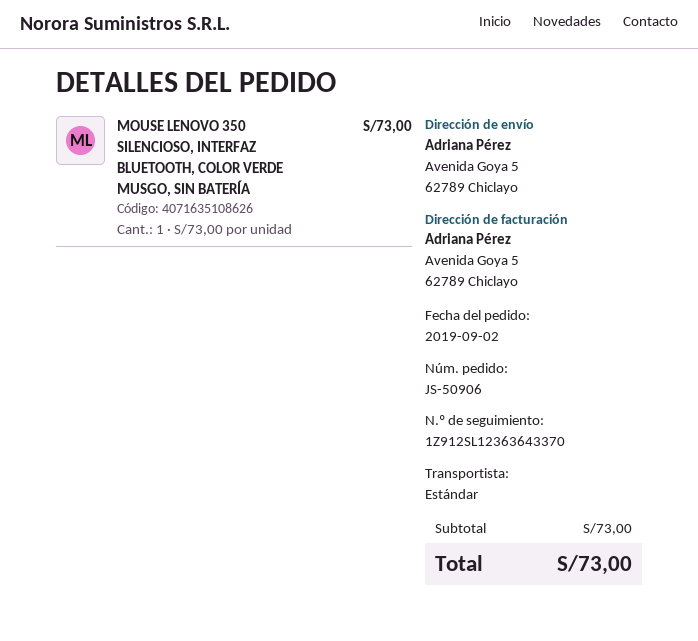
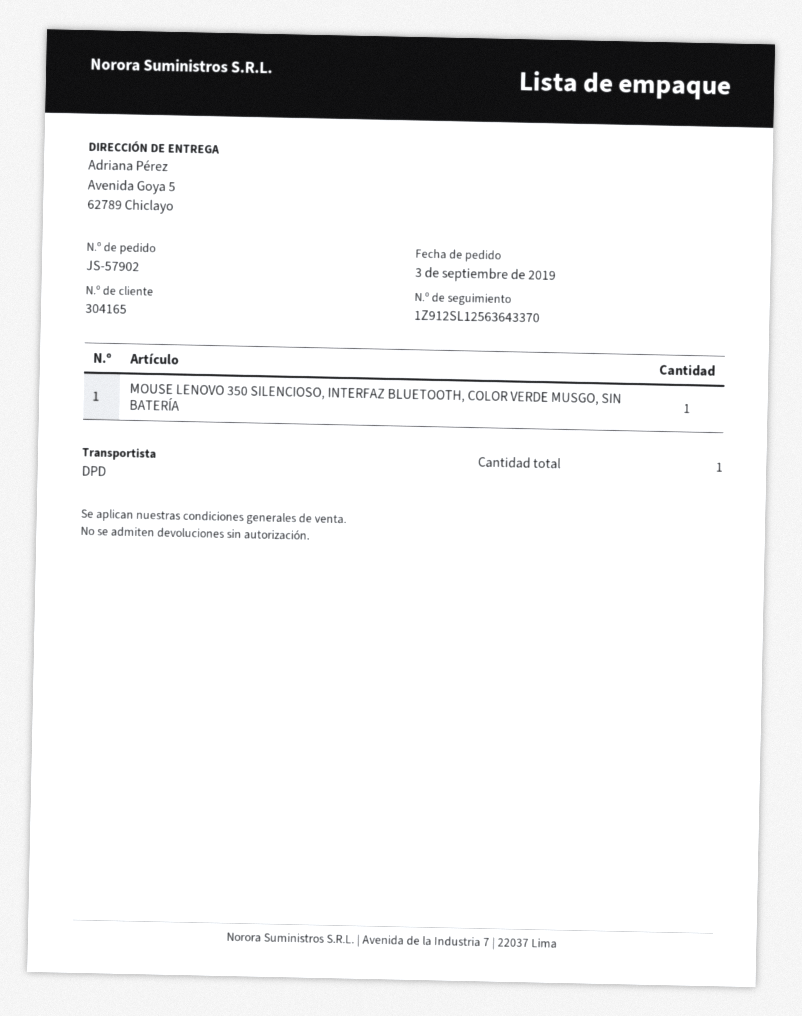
order number: JS-50906 -> JS-57902
order date: 2019-09-02 -> 2019-09-03
shipping method: standard -> DPD
tracking number: 1Z912SL12363643370 -> 1Z912SL12563643370

